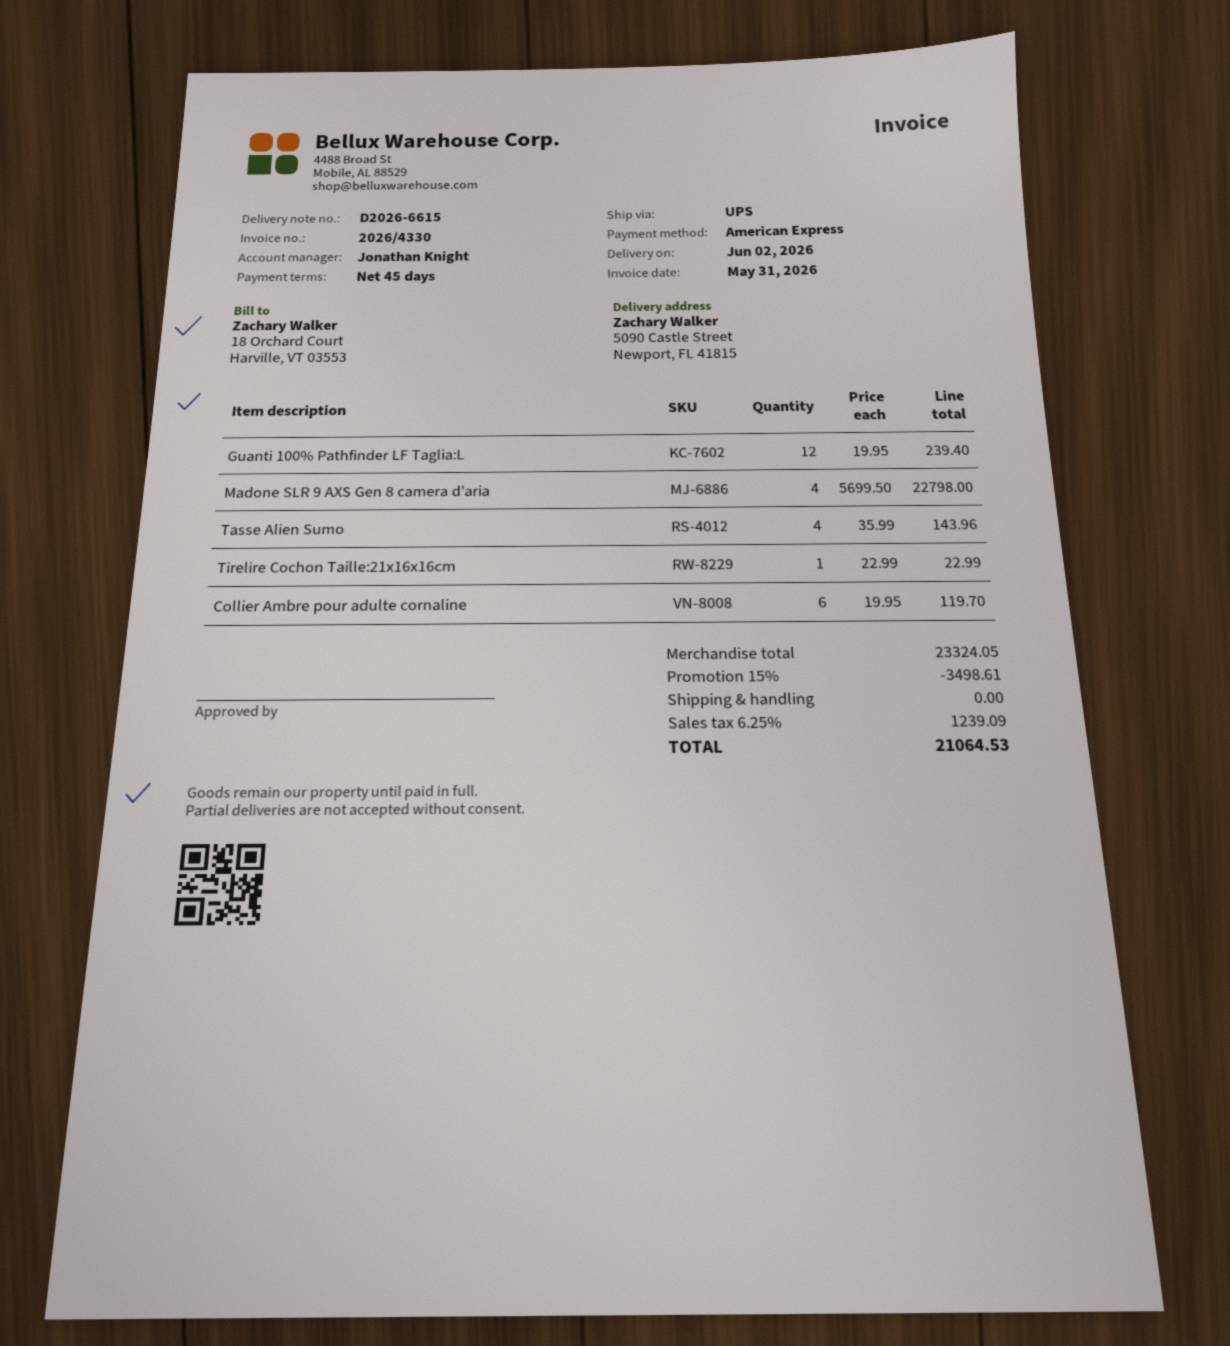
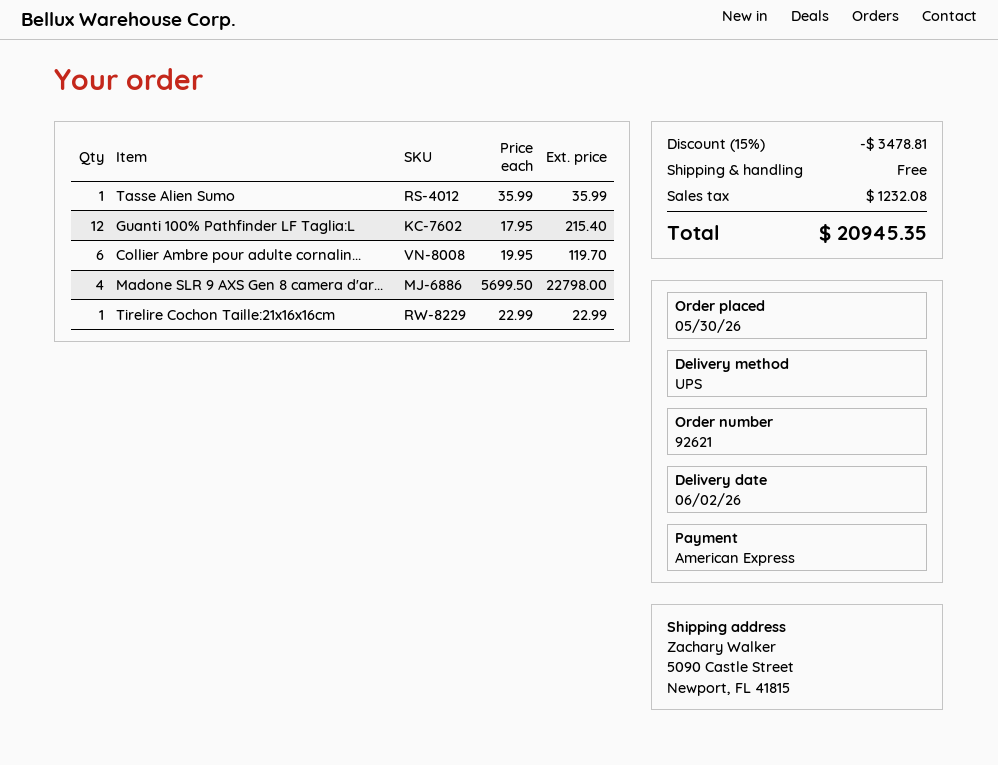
Guanti 100% Pathfinder LF Taglia:L: 12 x 19.95 = 239.40 -> 12 x 17.95 = 215.40
Tasse Alien Sumo: 4 x 35.99 = 143.96 -> 1 x 35.99 = 35.99
discount: 15% = 3498.61 -> 15% = 3478.81
tax: 1239.09 -> 1232.08
total: 21064.53 -> 20945.35

